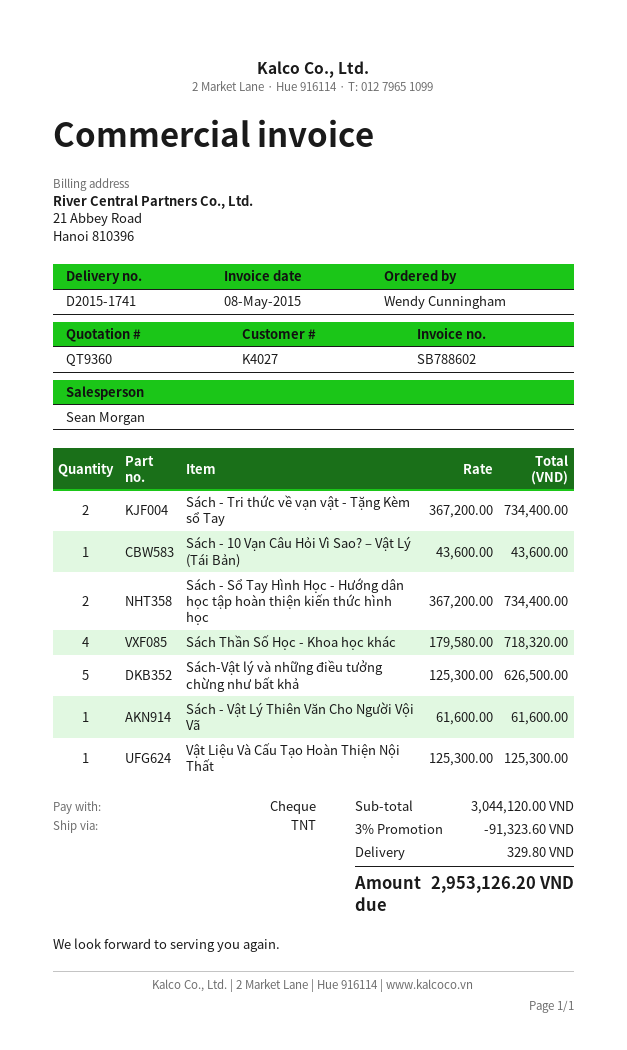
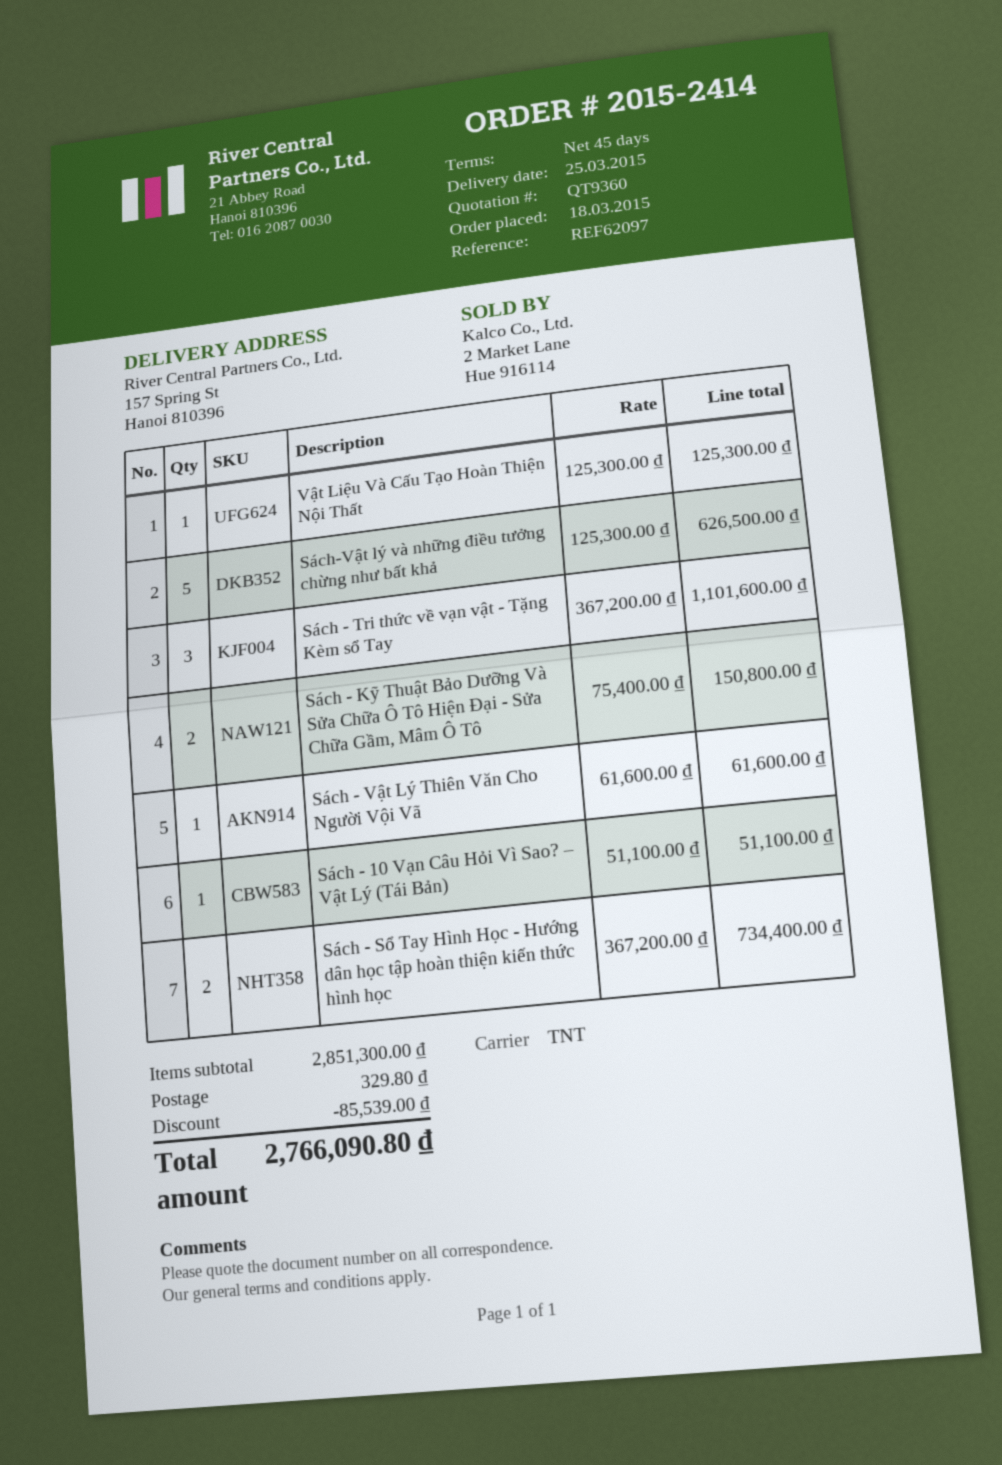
Sách - Tri thức về vạn vật - Tặng Kèm sổ Tay: 2 x 367200.00 = 734400.00 -> 3 x 367200.00 = 1101600.00
Sách - 10 Vạn Câu Hỏi Vì Sao? – Vật Lý (Tái Bản): 1 x 43600.00 = 43600.00 -> 1 x 51100.00 = 51100.00
Sách Thần Số Học - Khoa học khác: 4 x 179580.00 = 718320.00 -> none
Sách - Kỹ Thuật Bảo Dưỡng Và Sửa Chữa Ô Tô Hiện Đại - Sửa Chữa Gầm, Mâm Ô Tô: none -> 2 x 75400.00 = 150800.00
subtotal: 3044120.00 -> 2851300.00
discount: 91323.60 -> 85539.00
total: 2953126.20 -> 2766090.80

